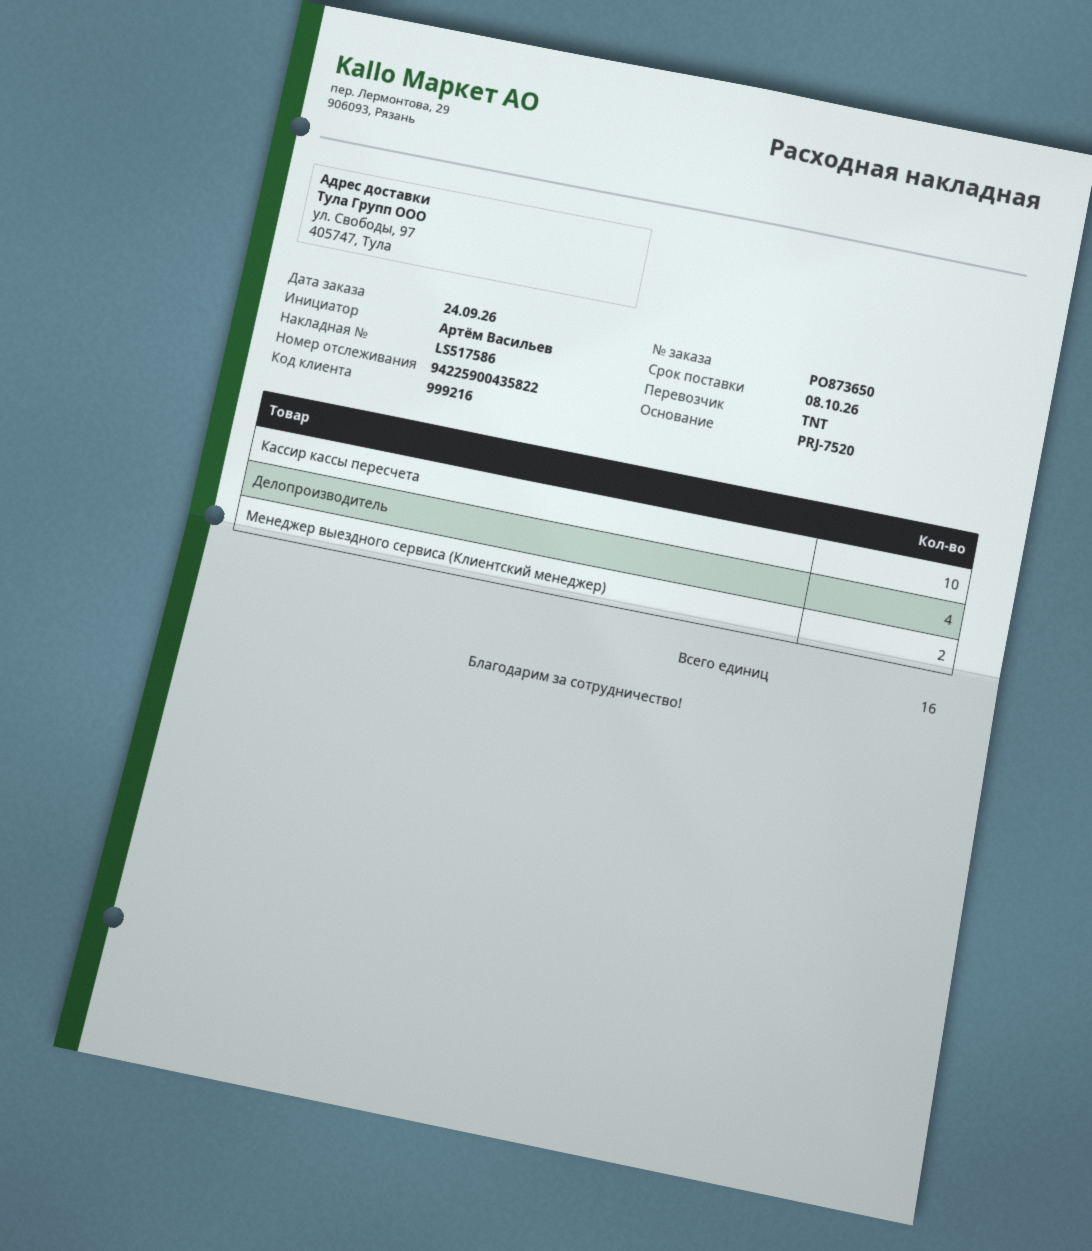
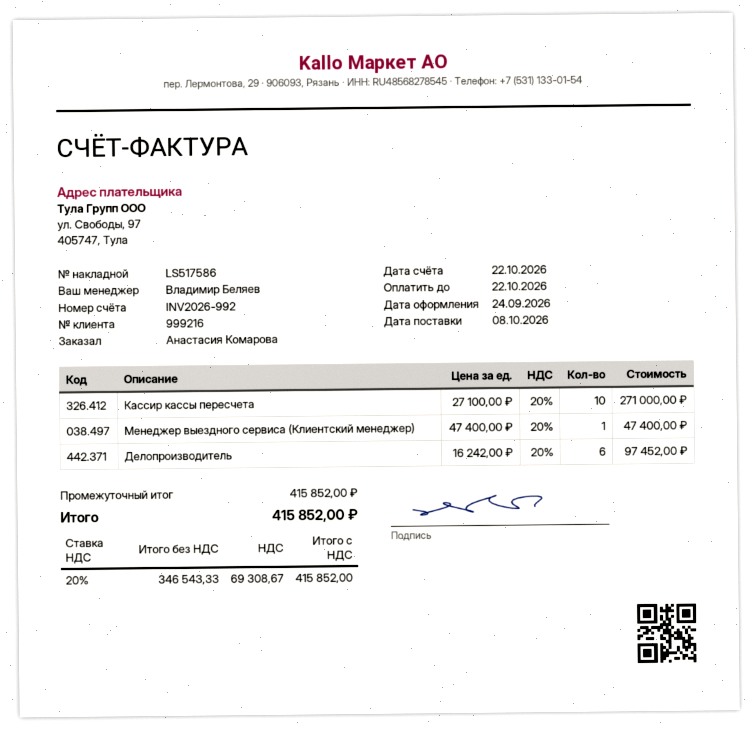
ordered by: Артём Васильев -> Анастасия Комарова
Делопроизводитель: 4 -> 6
Менеджер выездного сервиса (Клиентский менеджер): 2 -> 1

